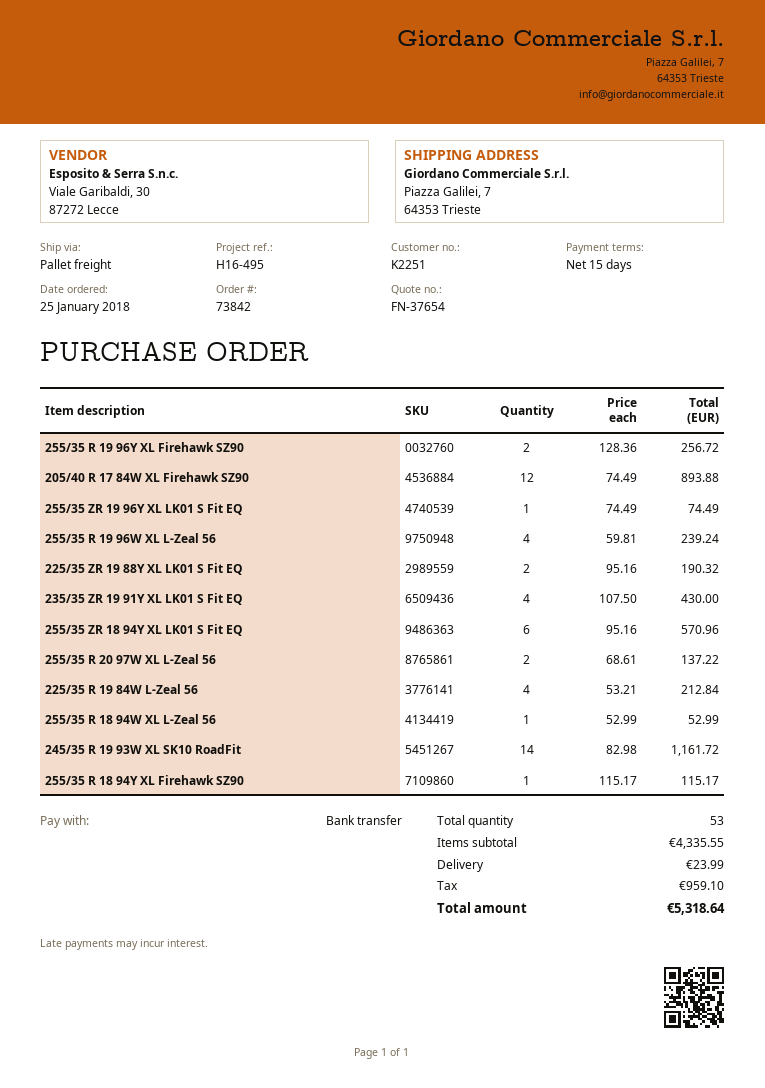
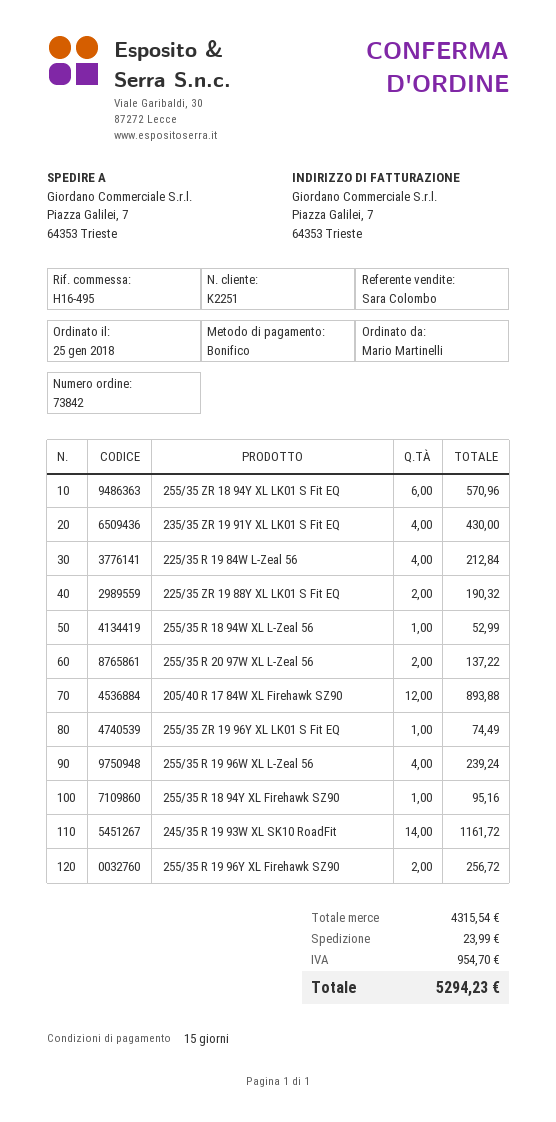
255/35 R 18 94Y XL Firehawk SZ90: 1 for 115.17 -> 1 for 95.16
subtotal: 4335.55 -> 4315.54
tax: 959.10 -> 954.70
total: 5318.64 -> 5294.23

